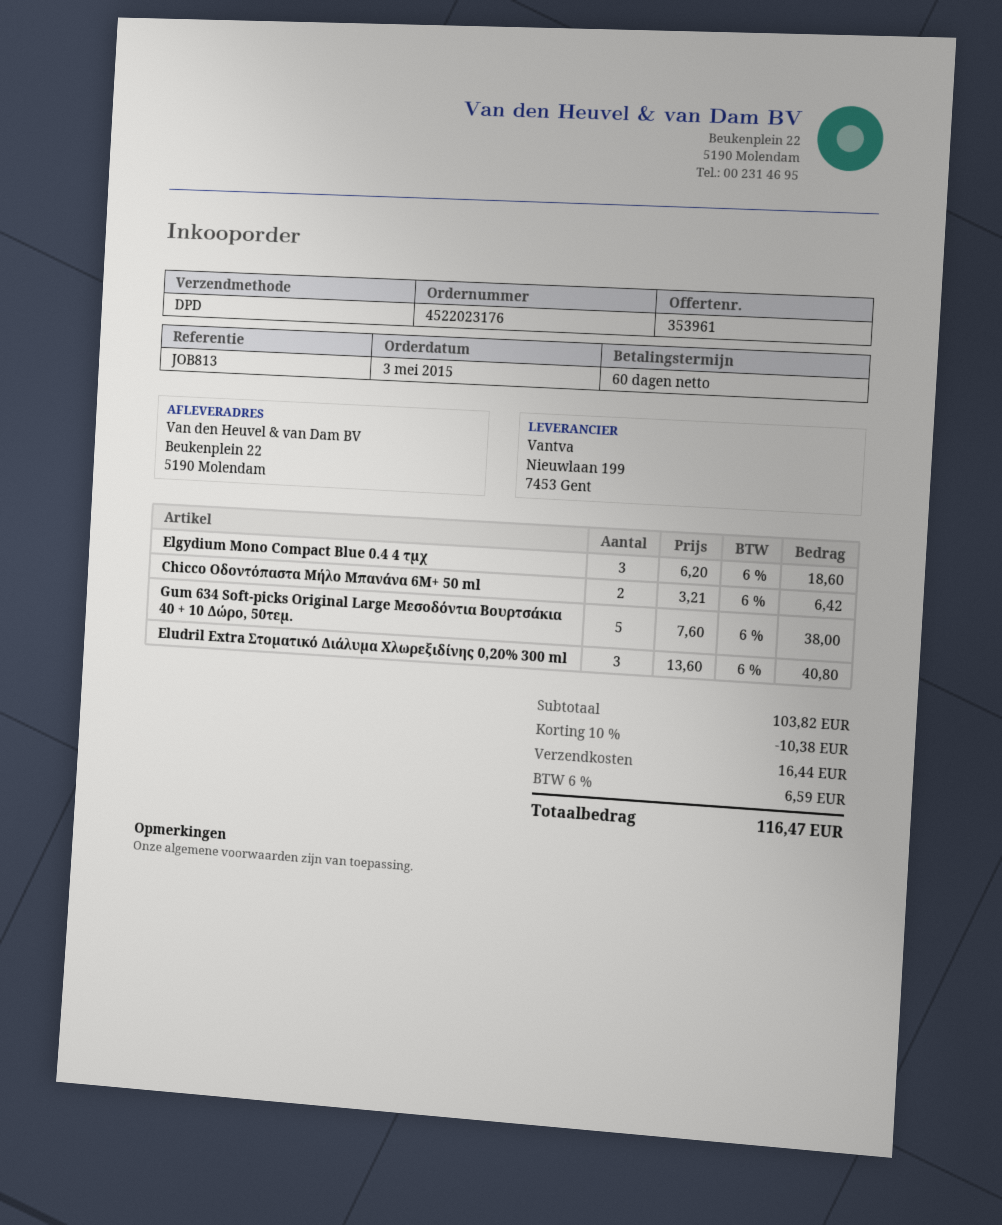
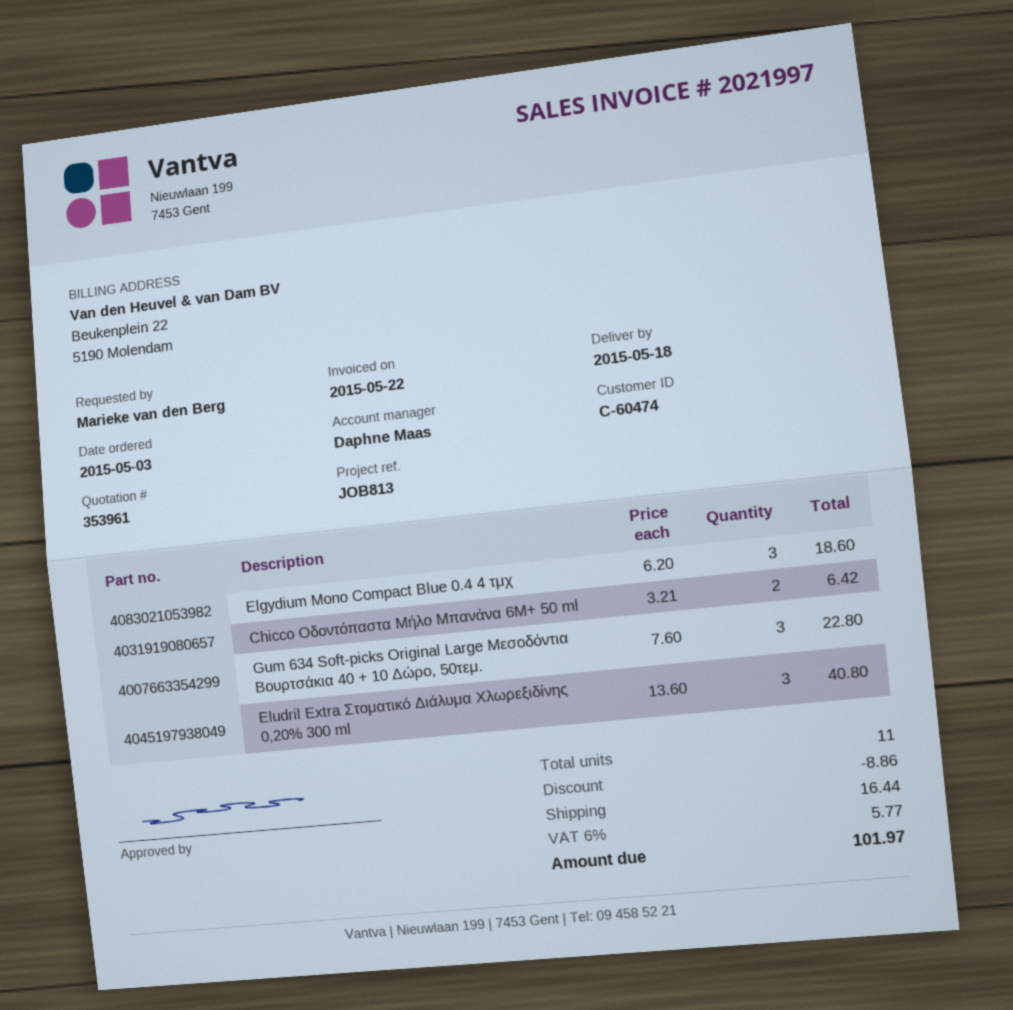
Gum 634 Soft-picks Original Large Μεσοδόντια Βουρτσάκια 40 + 10 Δώρο, 50τεμ.: 5 x 7.60 = 38.00 -> 3 x 7.60 = 22.80
discount: 10.38 -> 8.86
tax: 6% = 6.59 -> 6% = 5.77
total: 116.47 -> 101.97

